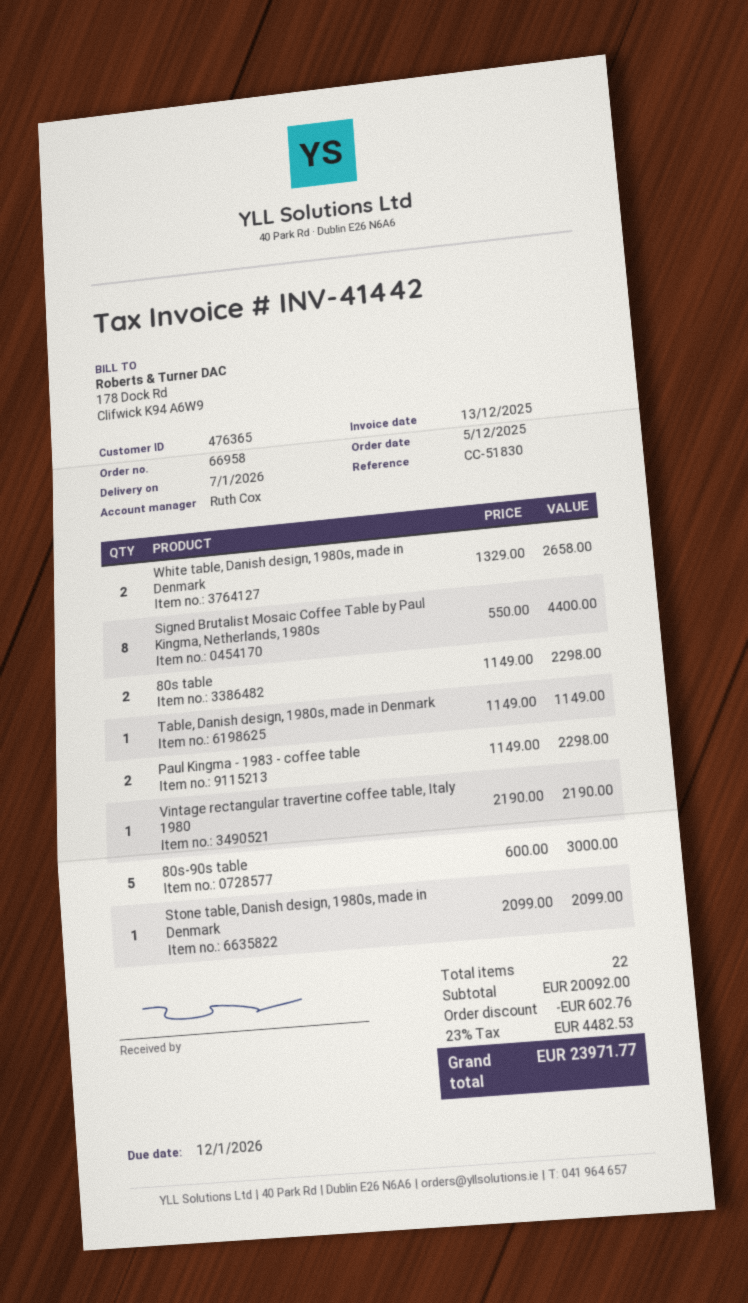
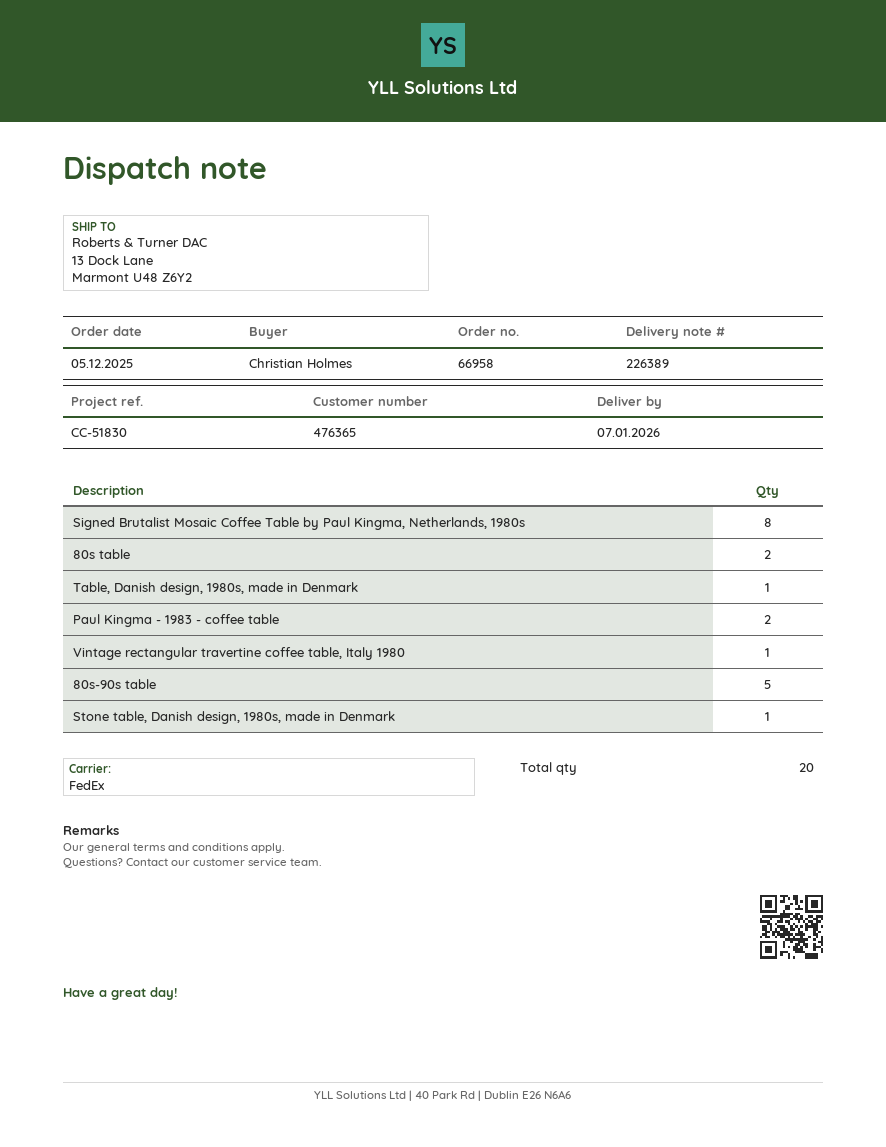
White table, Danish design, 1980s, made in Denmark: 2 -> none
total quantity: 22 -> 20

